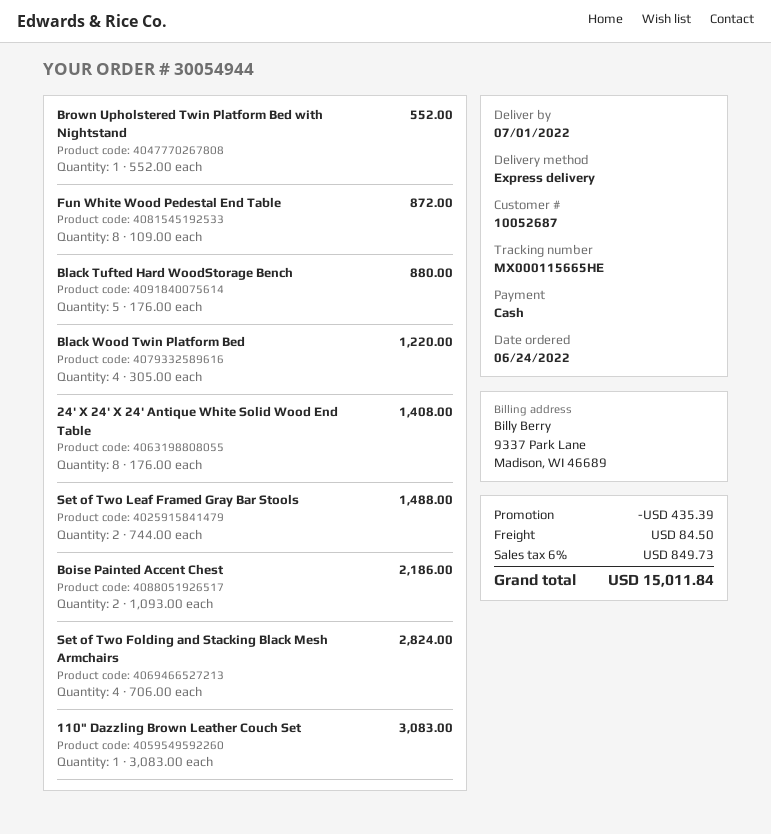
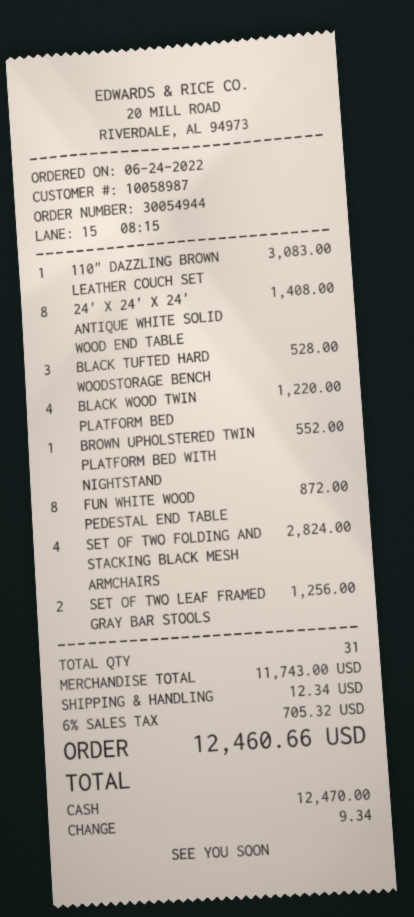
customer number: 10052687 -> 10058987
Black Tufted Hard WoodStorage Bench: 5 for 880.00 -> 3 for 528.00
Set of Two Leaf Framed Gray Bar Stools: 2 for 1488.00 -> 2 for 1256.00
Boise Painted Accent Chest: 2 for 2186.00 -> none
discount: 435.39 -> none
shipping: 84.50 -> 12.34
tax: 6% = 849.73 -> 6% = 705.32
total: 15011.84 -> 12460.66

